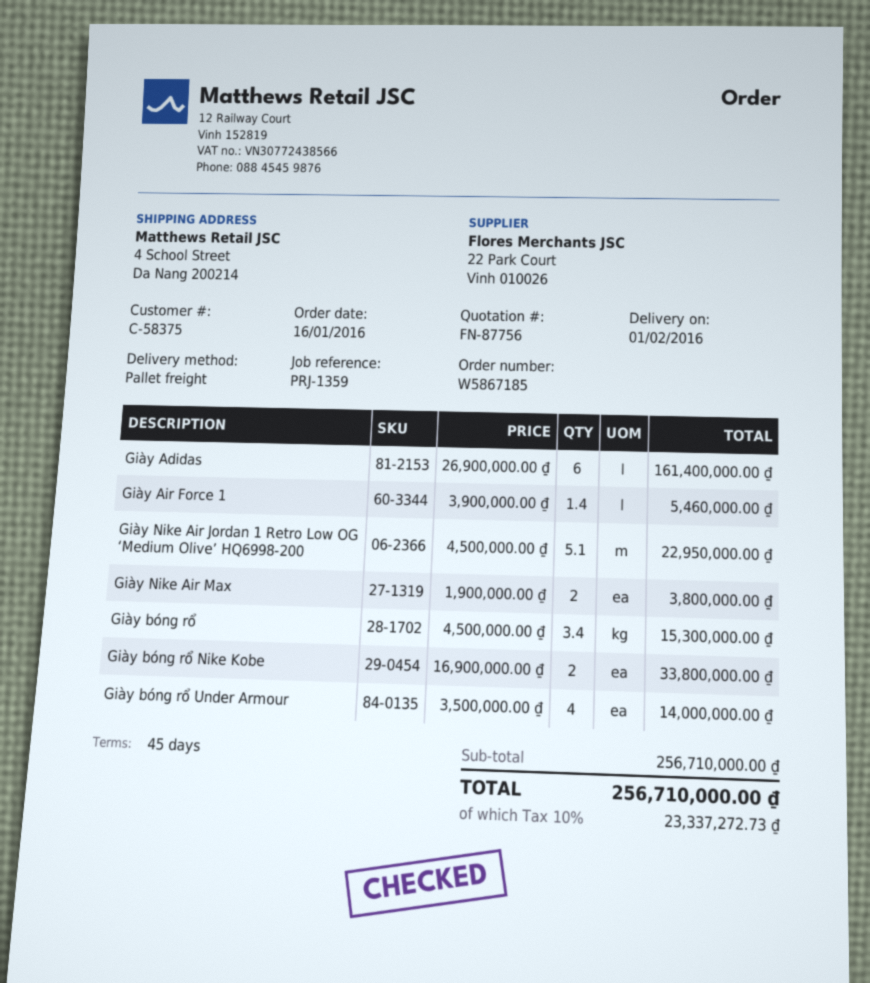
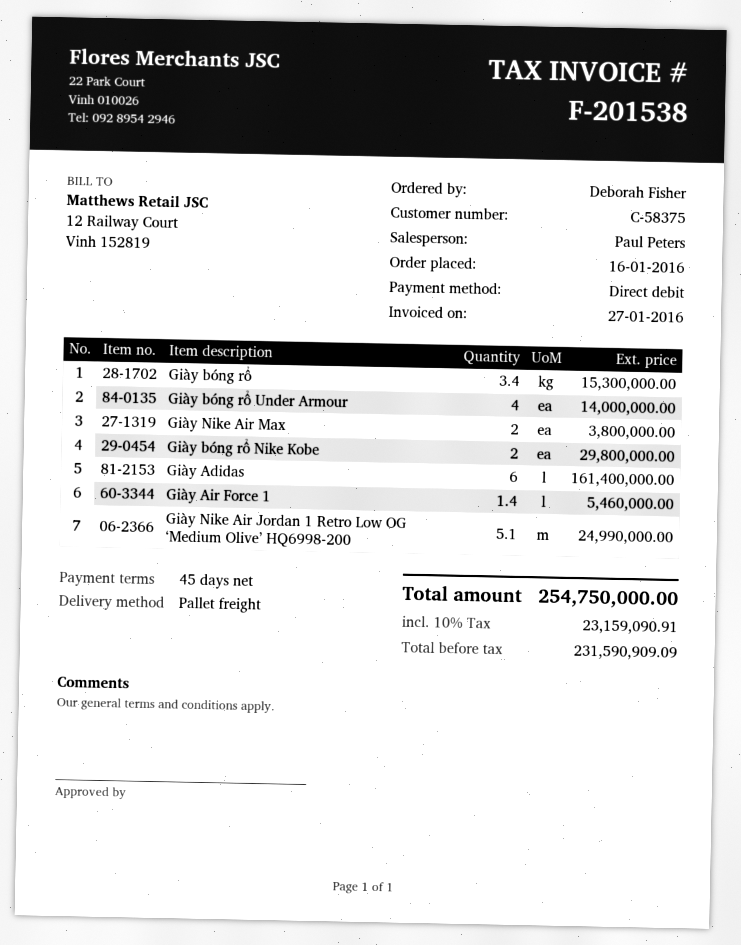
Giày Nike Air Jordan 1 Retro Low OG ‘Medium Olive’ HQ6998-200: 5.1 for 22950000.00 -> 5.1 for 24990000.00
Giày bóng rổ Nike Kobe: 2 for 33800000.00 -> 2 for 29800000.00
tax: 10% = 23337272.73 -> 10% = 23159090.91
total: 256710000.00 -> 254750000.00

